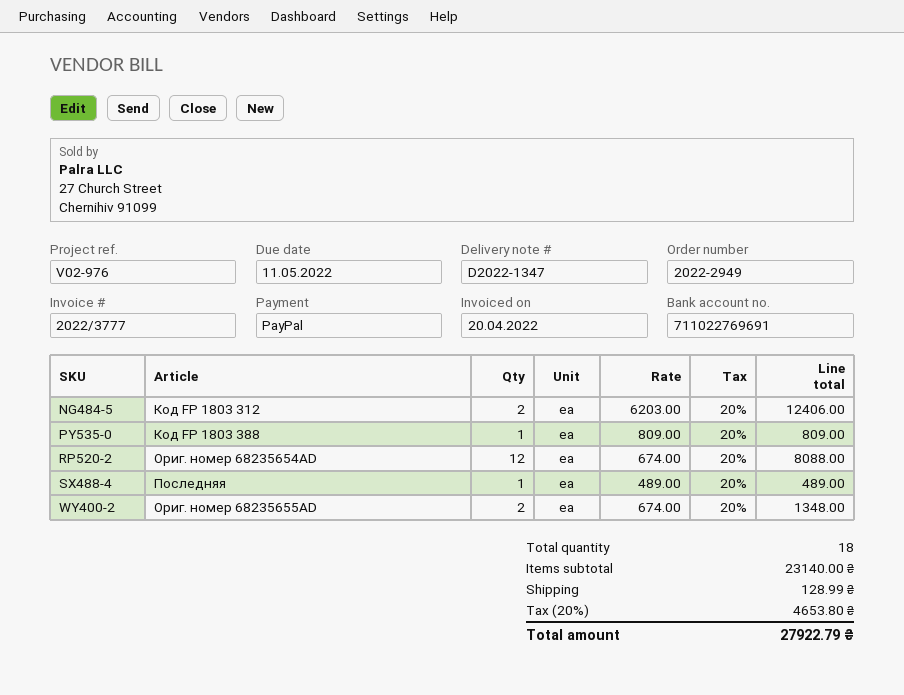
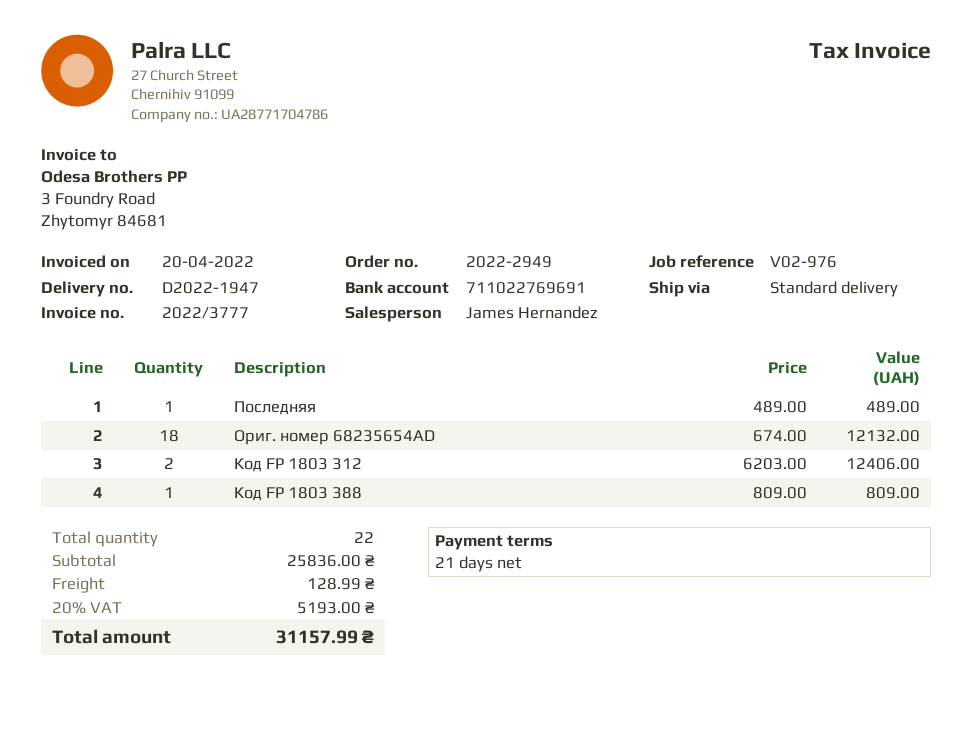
delivery note number: D2022-1347 -> D2022-1947
Ориг. номер 68235654AD: 12 x 674.00 = 8088.00 -> 18 x 674.00 = 12132.00
Ориг. номер 68235655AD: 2 x 674.00 = 1348.00 -> none
total quantity: 18 -> 22
subtotal: 23140.00 -> 25836.00
tax: 20% = 4653.80 -> 20% = 5193.00
total: 27922.79 -> 31157.99

